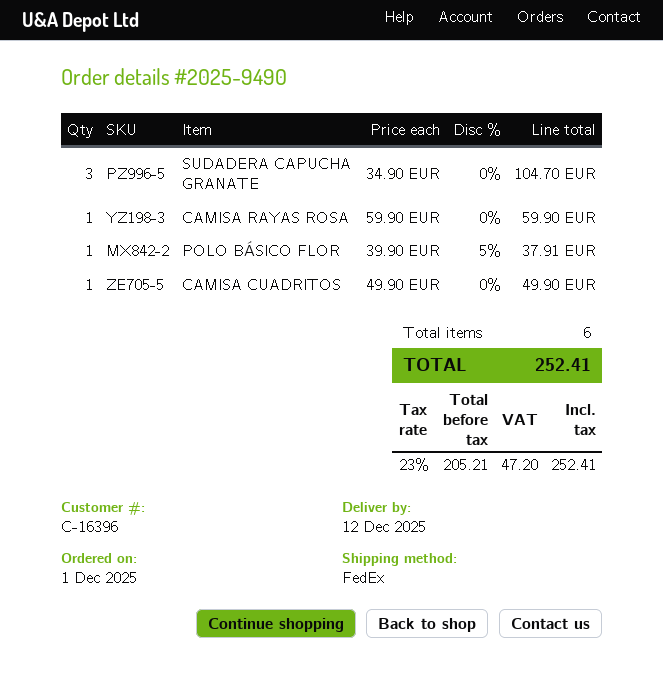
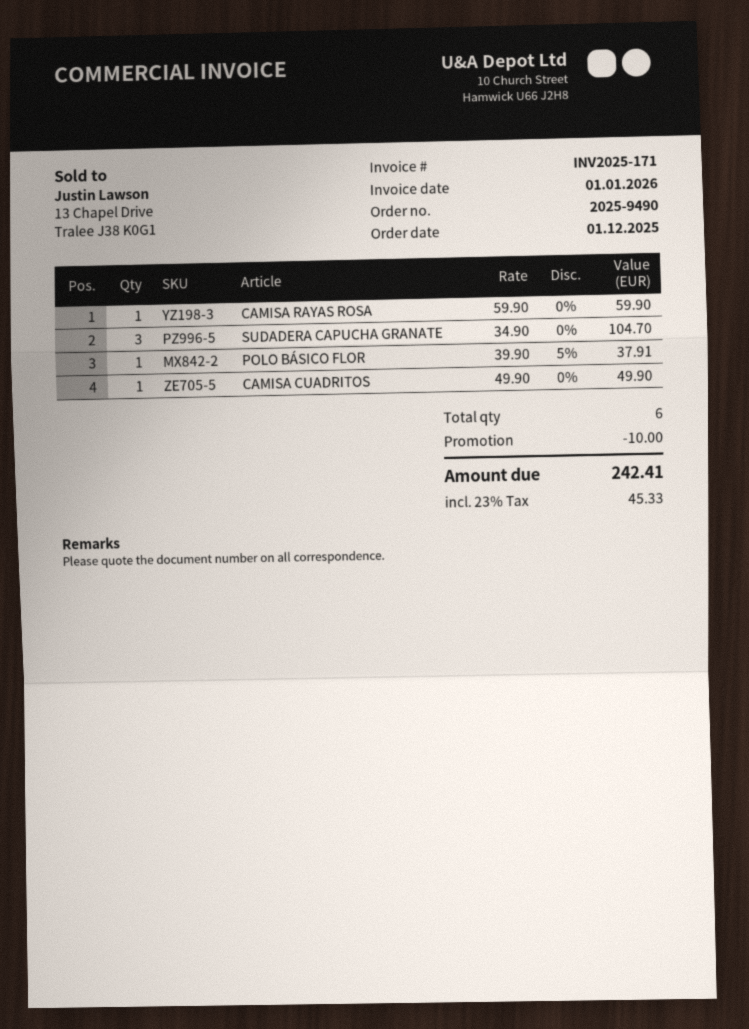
discount: none -> 10.00
tax: 23% = 47.20 -> 23% = 45.33
total: 252.41 -> 242.41

